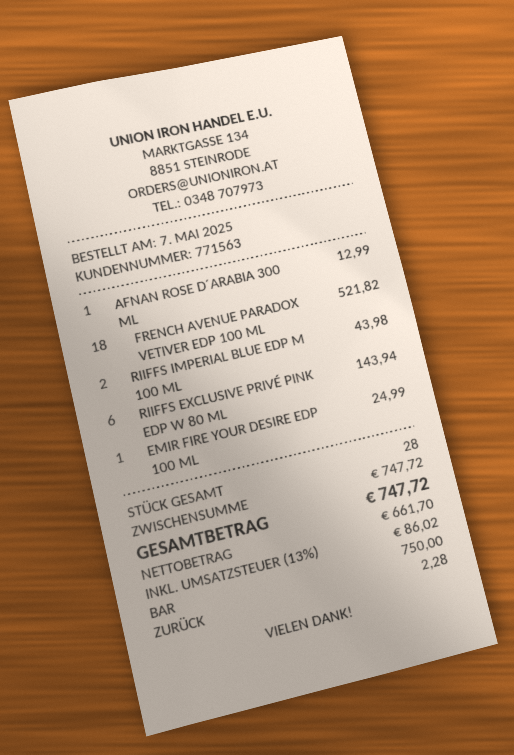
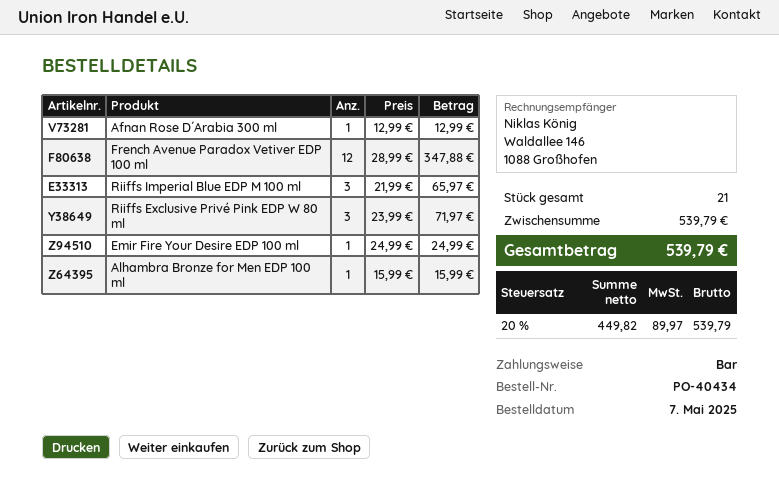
FRENCH AVENUE PARADOX VETIVER EDP 100 ML: 18 for 521.82 -> 12 for 347.88
RIIFFS IMPERIAL BLUE EDP M 100 ML: 2 for 43.98 -> 3 for 65.97
RIIFFS EXCLUSIVE PRIVÉ PINK EDP W 80 ML: 6 for 143.94 -> 3 for 71.97
Alhambra Bronze for Men EDP 100 ml: none -> 1 for 15.99
total quantity: 28 -> 21
subtotal: 747.72 -> 539.79
net: 661.70 -> 449.82
tax: 13% = 86.02 -> 20% = 89.97
total: 747.72 -> 539.79

